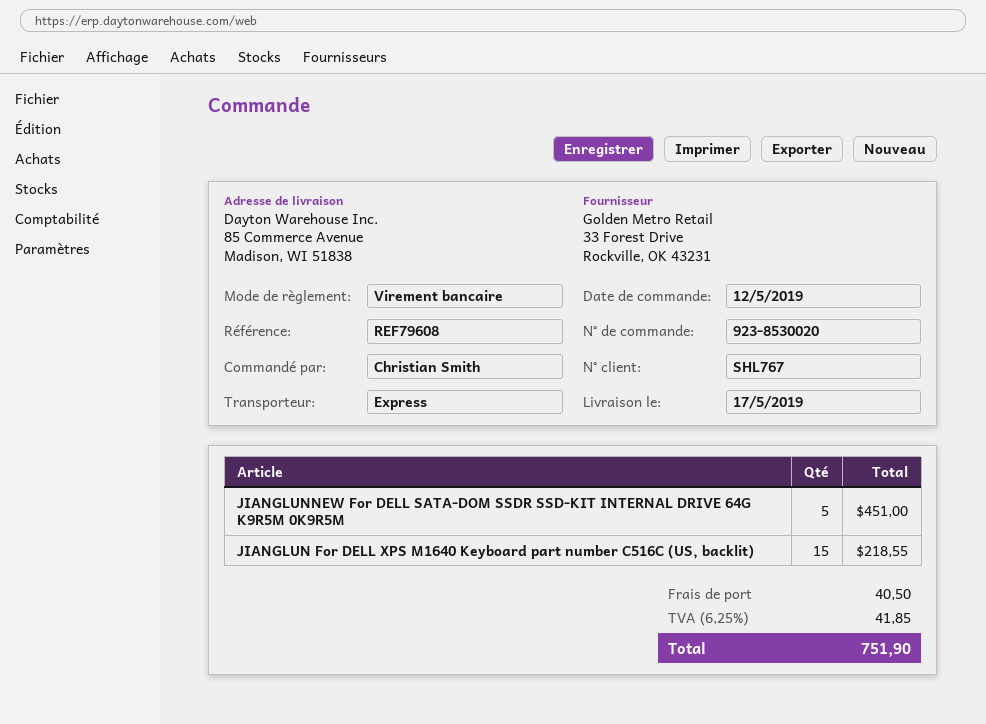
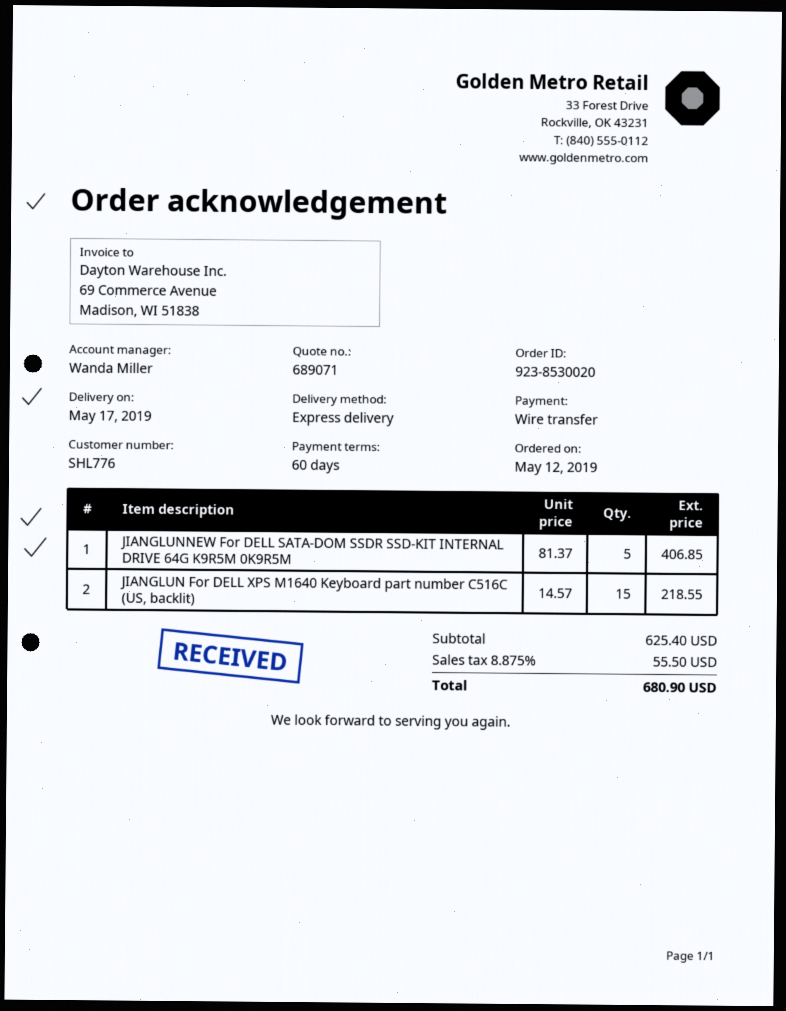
customer number: SHL767 -> SHL776
JIANGLUNNEW For DELL SATA-DOM SSDR SSD-KIT INTERNAL DRIVE 64G K9R5M 0K9R5M: 5 for 451.00 -> 5 for 406.85
shipping: 40.50 -> none
tax: 6.25% = 41.85 -> 8.875% = 55.50
total: 751.90 -> 680.90

